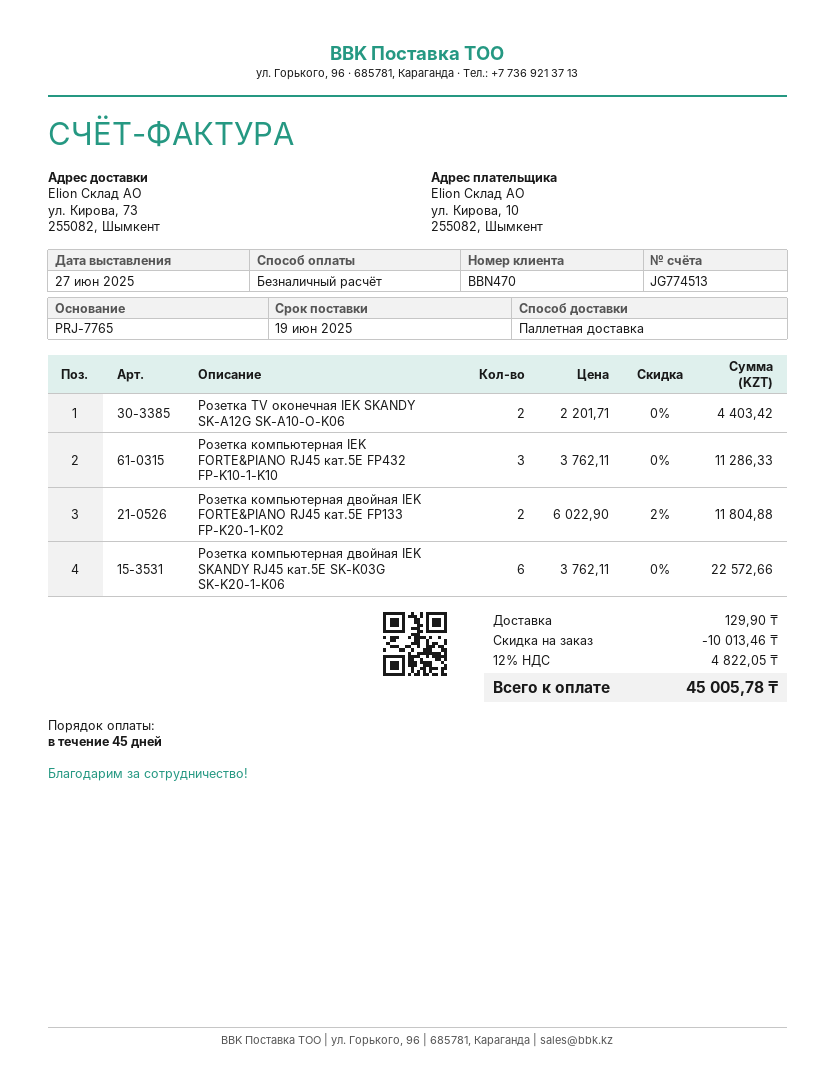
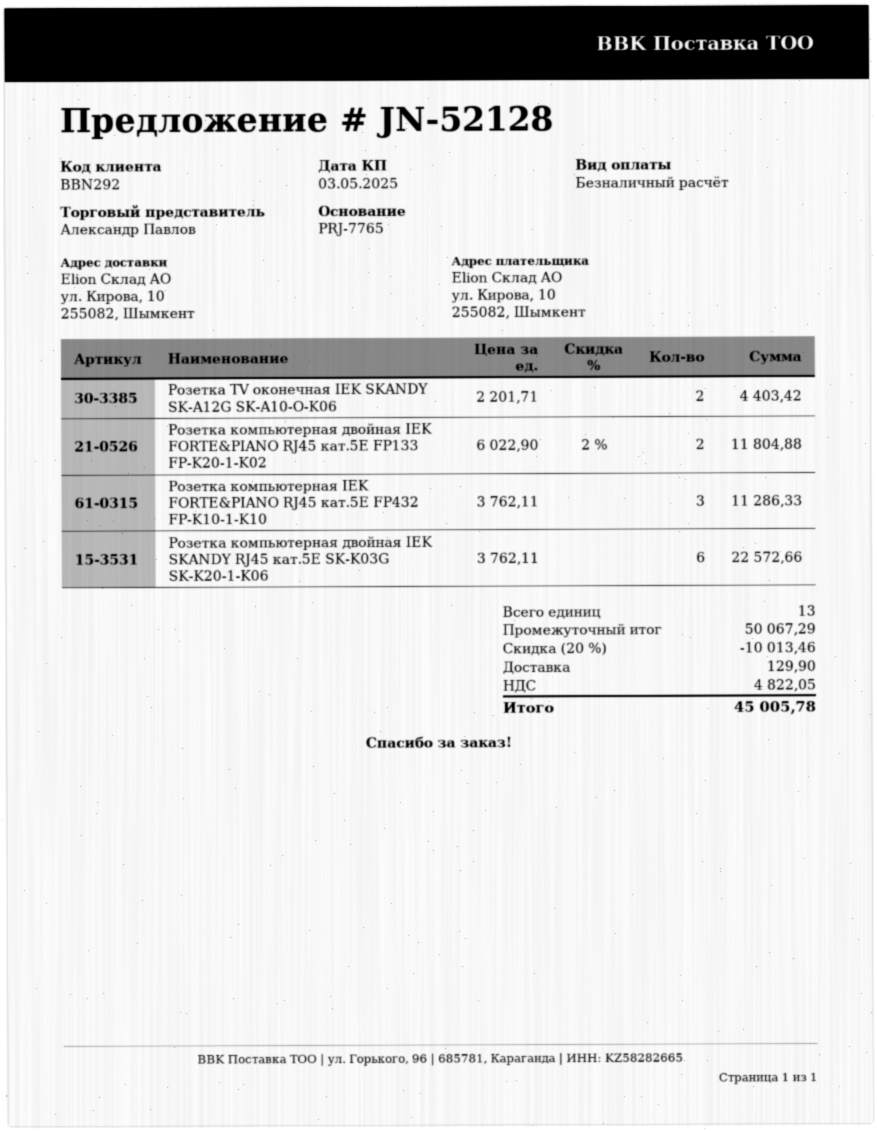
customer number: BBN470 -> BBN292
ship to: ул. Кирова, 73, 255082, Шымкент -> ул. Кирова, 10, 255082, Шымкент

